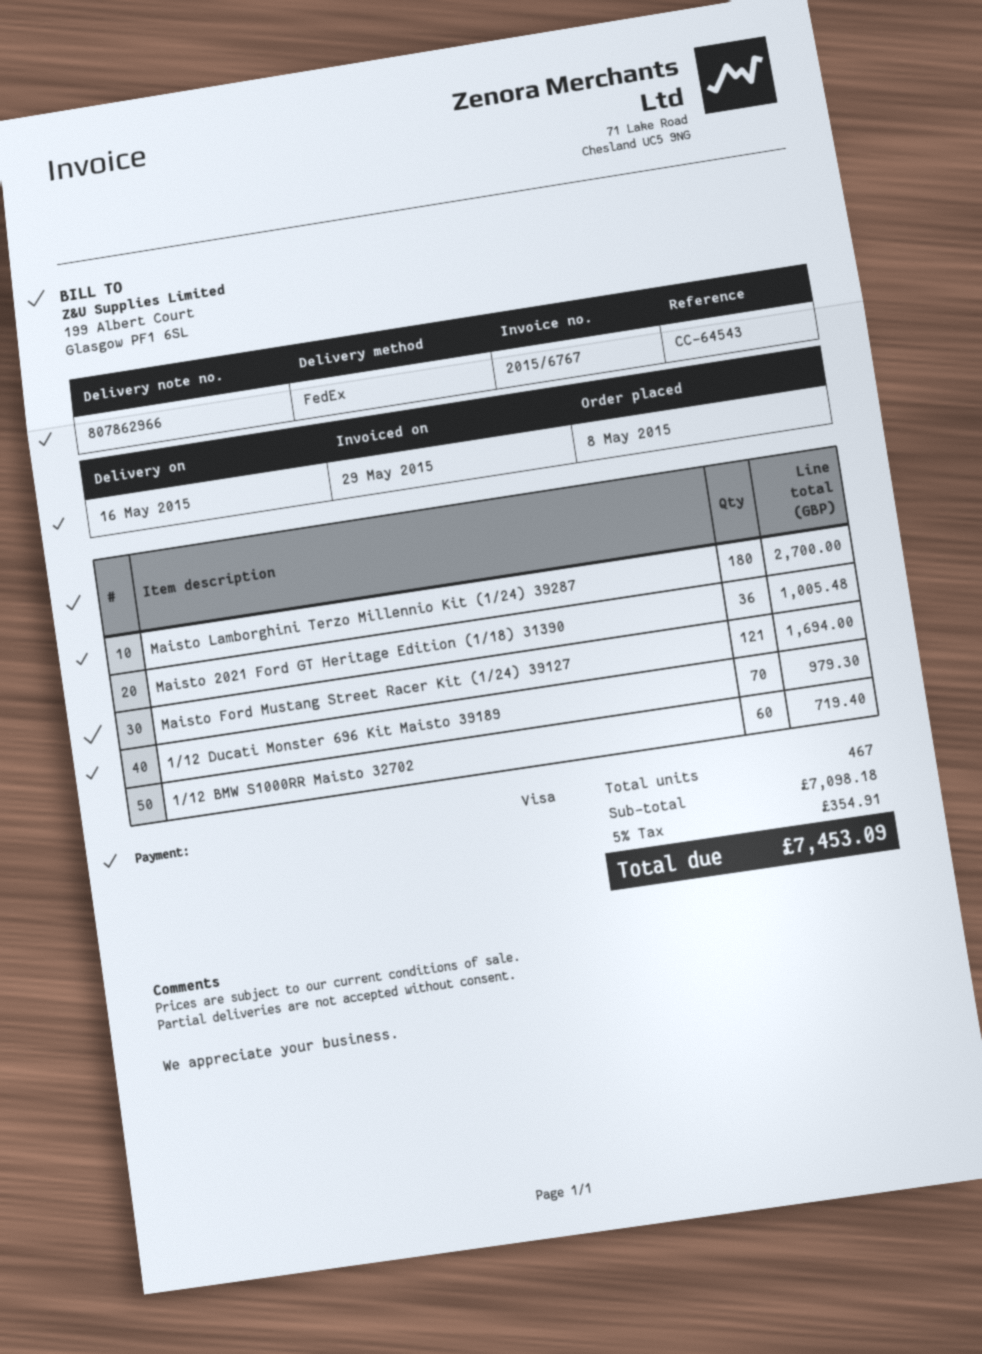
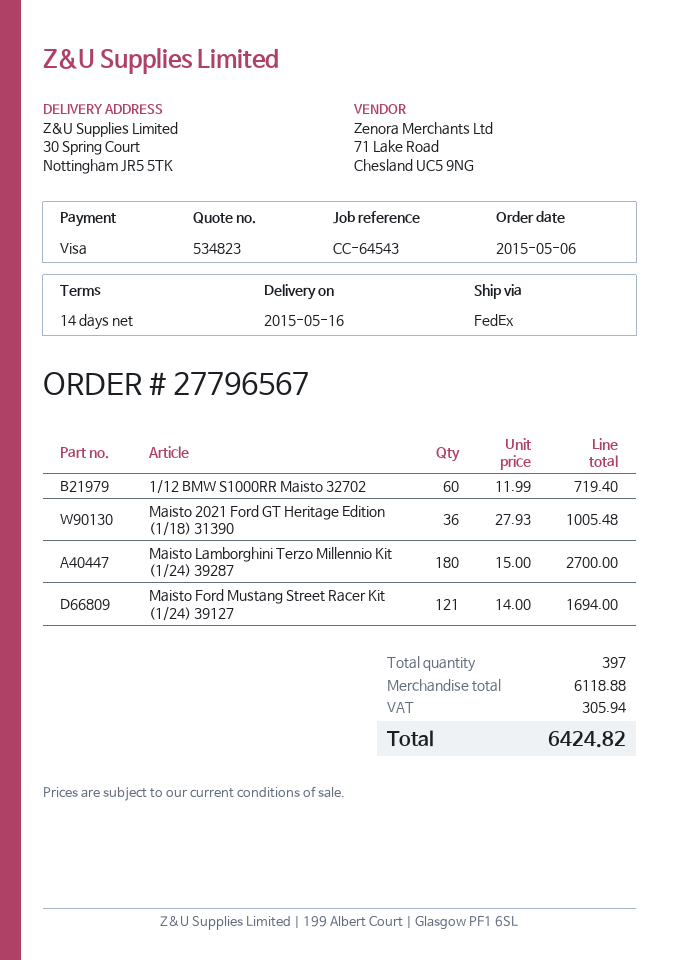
order date: 2015-05-08 -> 2015-05-06
1/12 Ducati Monster 696 Kit Maisto 39189: 70 for 979.30 -> none
total quantity: 467 -> 397
subtotal: 7098.18 -> 6118.88
tax: 354.91 -> 305.94
total: 7453.09 -> 6424.82

